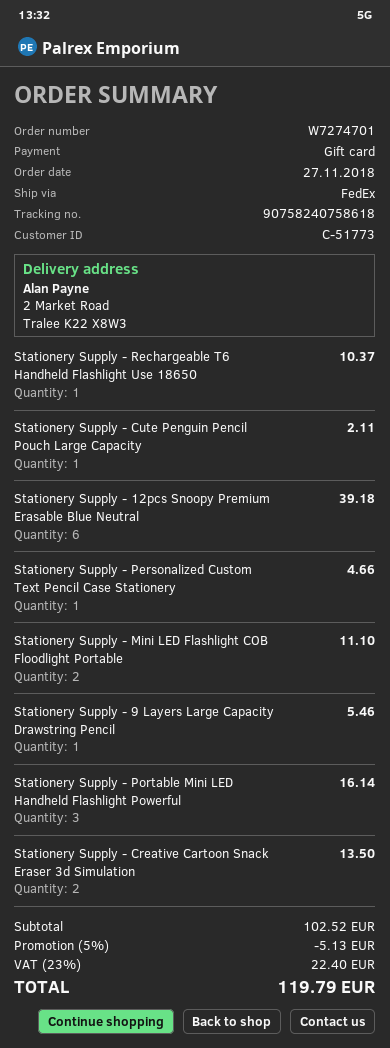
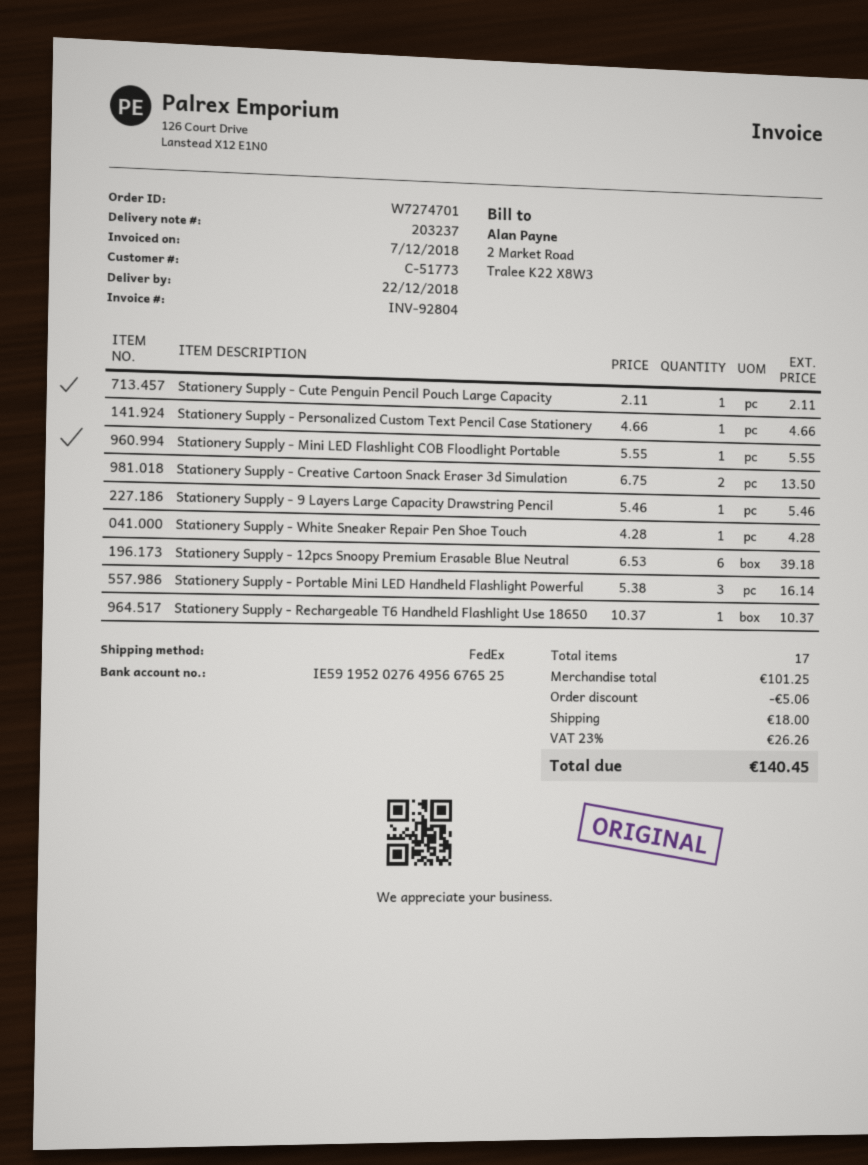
Stationery Supply - Mini LED Flashlight COB Floodlight Portable: 2 for 11.10 -> 1 for 5.55
Stationery Supply - White Sneaker Repair Pen Shoe Touch: none -> 1 for 4.28
subtotal: 102.52 -> 101.25
discount: 5.13 -> 5.06
shipping: none -> 18.00
tax: 23% = 22.40 -> 23% = 26.26
total: 119.79 -> 140.45

